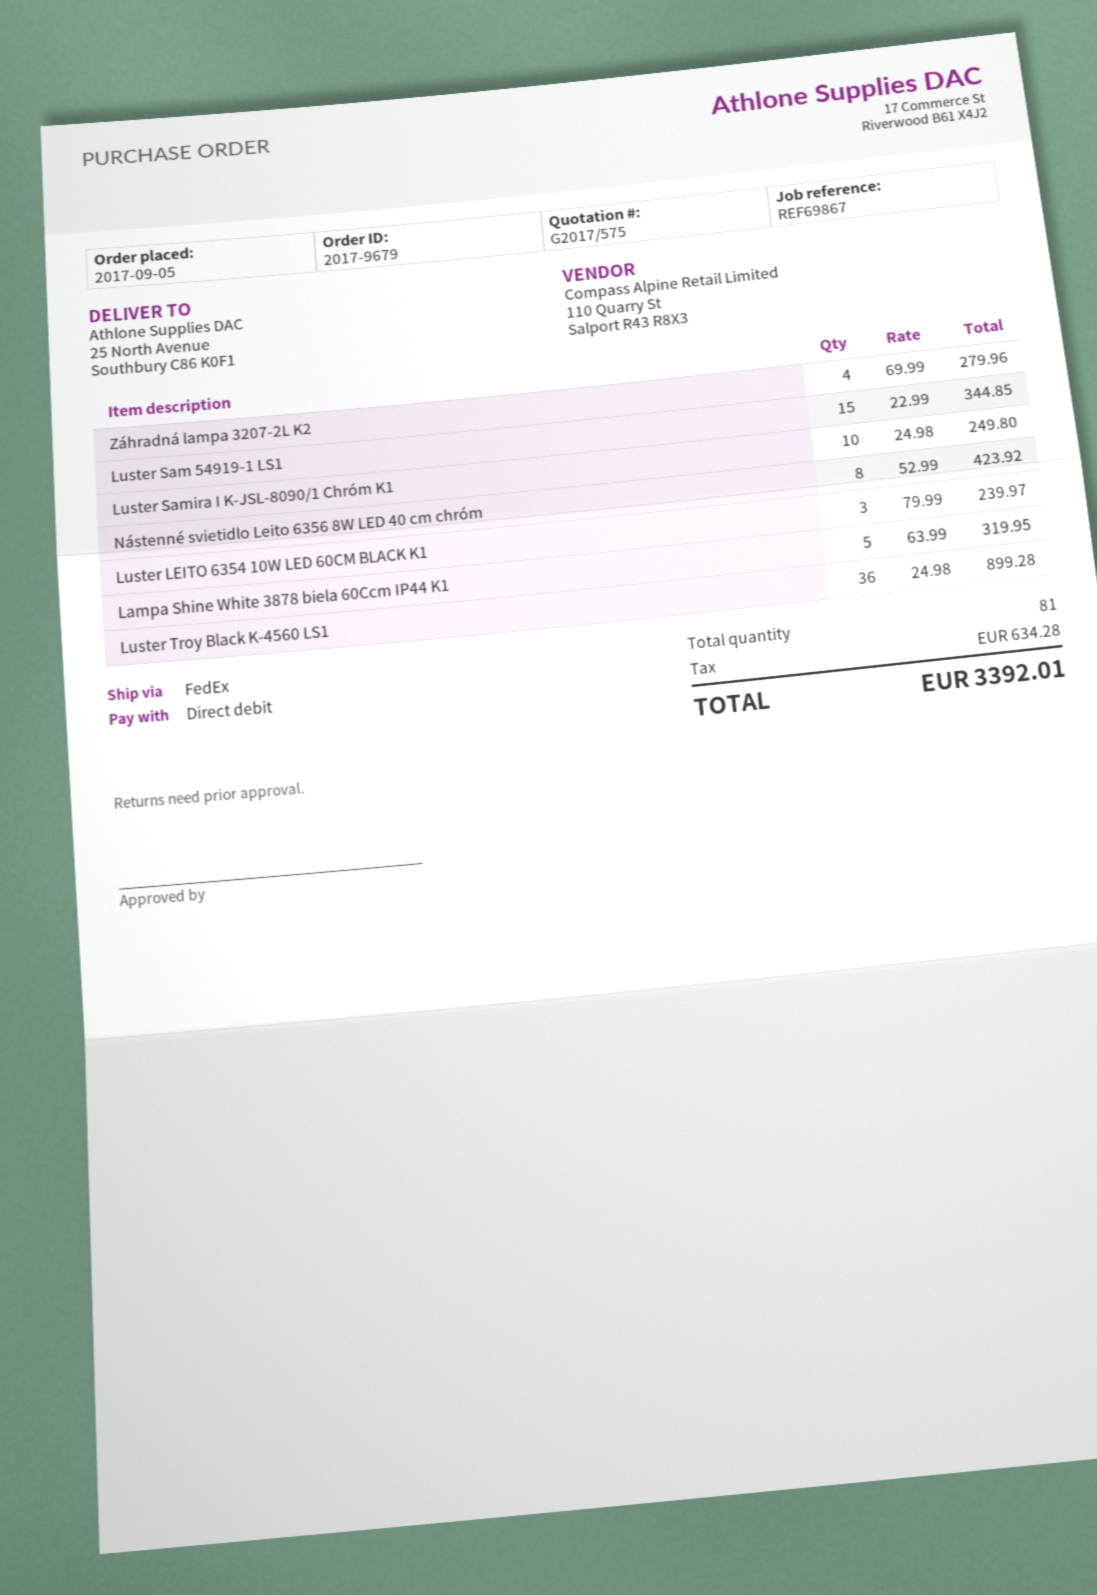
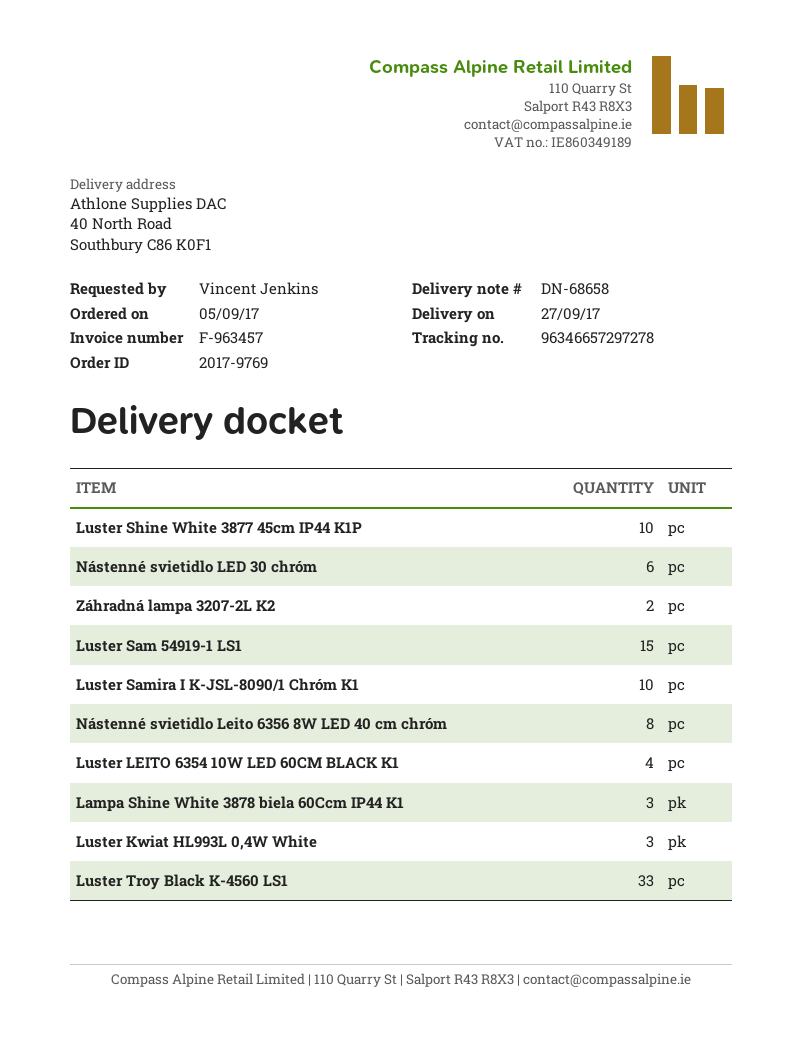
order number: 2017-9679 -> 2017-9769
ship to: 25 North Avenue, Southbury C86 K0F1 -> 40 North Road, Southbury C86 K0F1
Záhradná lampa 3207-2L K2: 4 -> 2
Luster LEITO 6354 10W LED 60CM BLACK K1: 3 -> 4
Lampa Shine White 3878 biela 60Ccm IP44 K1: 5 -> 3
Luster Troy Black K-4560 LS1: 36 -> 33
Luster Shine White 3877 45cm IP44 K1P: none -> 10
Nástenné svietidlo LED 30 chróm: none -> 6
Luster Kwiat HL993L 0,4W White: none -> 3

